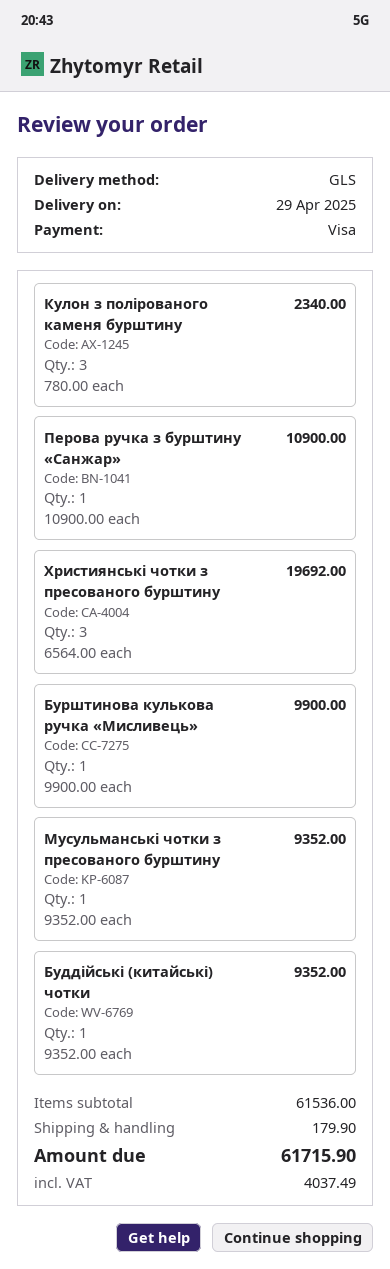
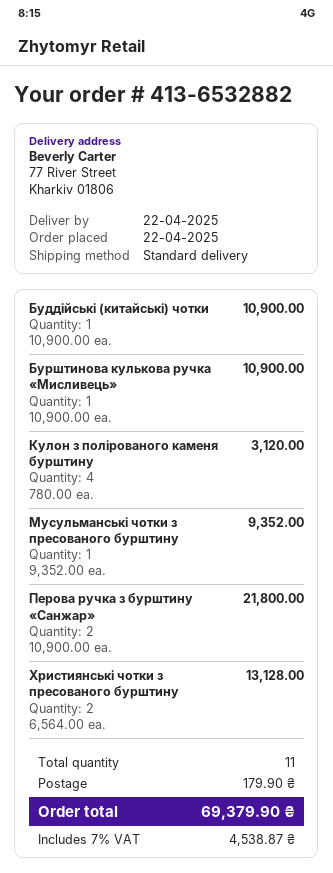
delivery date: 2025-04-29 -> 2025-04-22
shipping method: GLS -> standard
Кулон з полірованого каменя бурштину: 3 x 780.00 = 2340.00 -> 4 x 780.00 = 3120.00
Перова ручка з бурштину «Санжар»: 1 x 10900.00 = 10900.00 -> 2 x 10900.00 = 21800.00
Християнські чотки з пресованого бурштину: 3 x 6564.00 = 19692.00 -> 2 x 6564.00 = 13128.00
Бурштинова кулькова ручка «Мисливець»: 1 x 9900.00 = 9900.00 -> 1 x 10900.00 = 10900.00
Буддійські (китайські) чотки: 1 x 9352.00 = 9352.00 -> 1 x 10900.00 = 10900.00
tax: 4037.49 -> 4538.87
total: 61715.90 -> 69379.90

